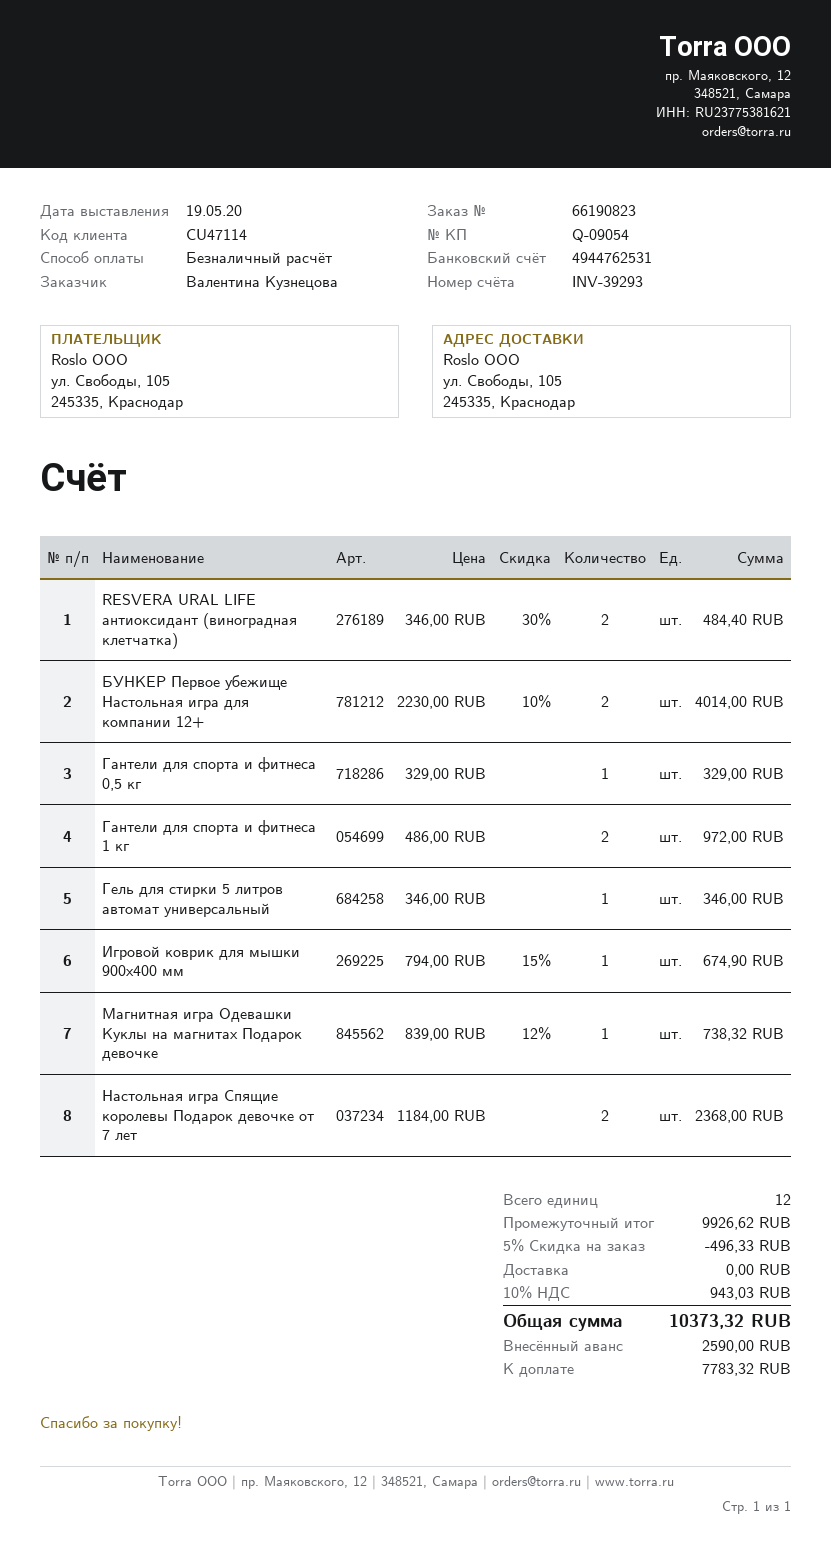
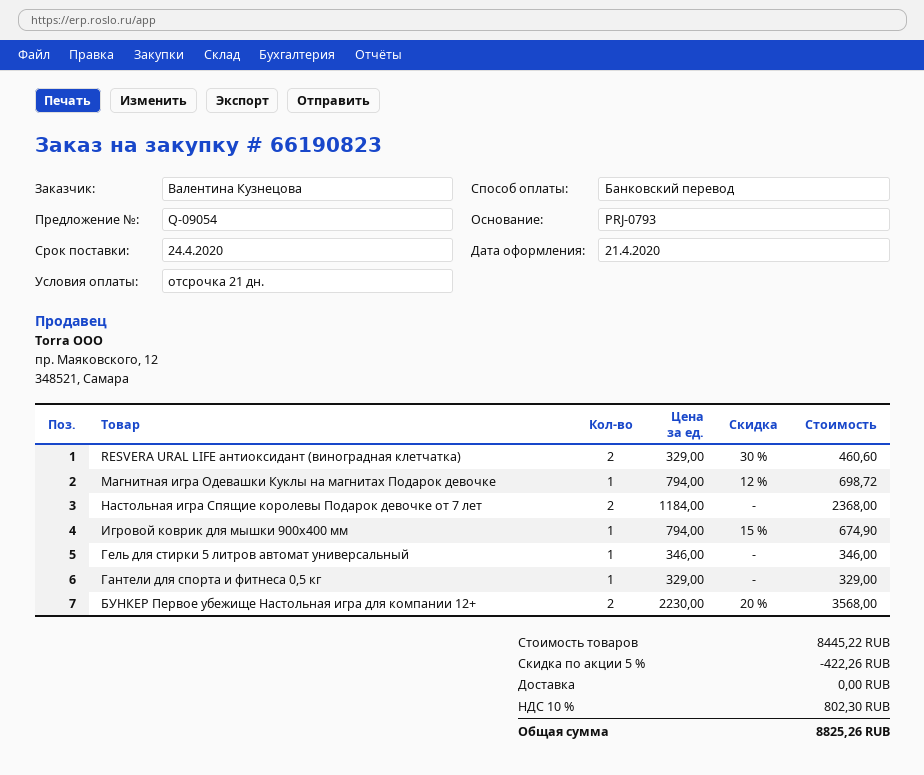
RESVERA URAL LIFE антиоксидант (виноградная клетчатка): 2 x 346.00 - 30% = 484.40 -> 2 x 329.00 - 30% = 460.60
БУНКЕР Первое убежище Настольная игра для компании 12+: 2 x 2230.00 - 10% = 4014.00 -> 2 x 2230.00 - 20% = 3568.00
Гантели для спорта и фитнеса 1 кг: 2 x 486.00 = 972.00 -> none
Магнитная игра Одевашки Куклы на магнитах Подарок девочке: 1 x 839.00 - 12% = 738.32 -> 1 x 794.00 - 12% = 698.72
subtotal: 9926.62 -> 8445.22
discount: 5% = 496.33 -> 5% = 422.26
tax: 10% = 943.03 -> 10% = 802.30
total: 10373.32 -> 8825.26

